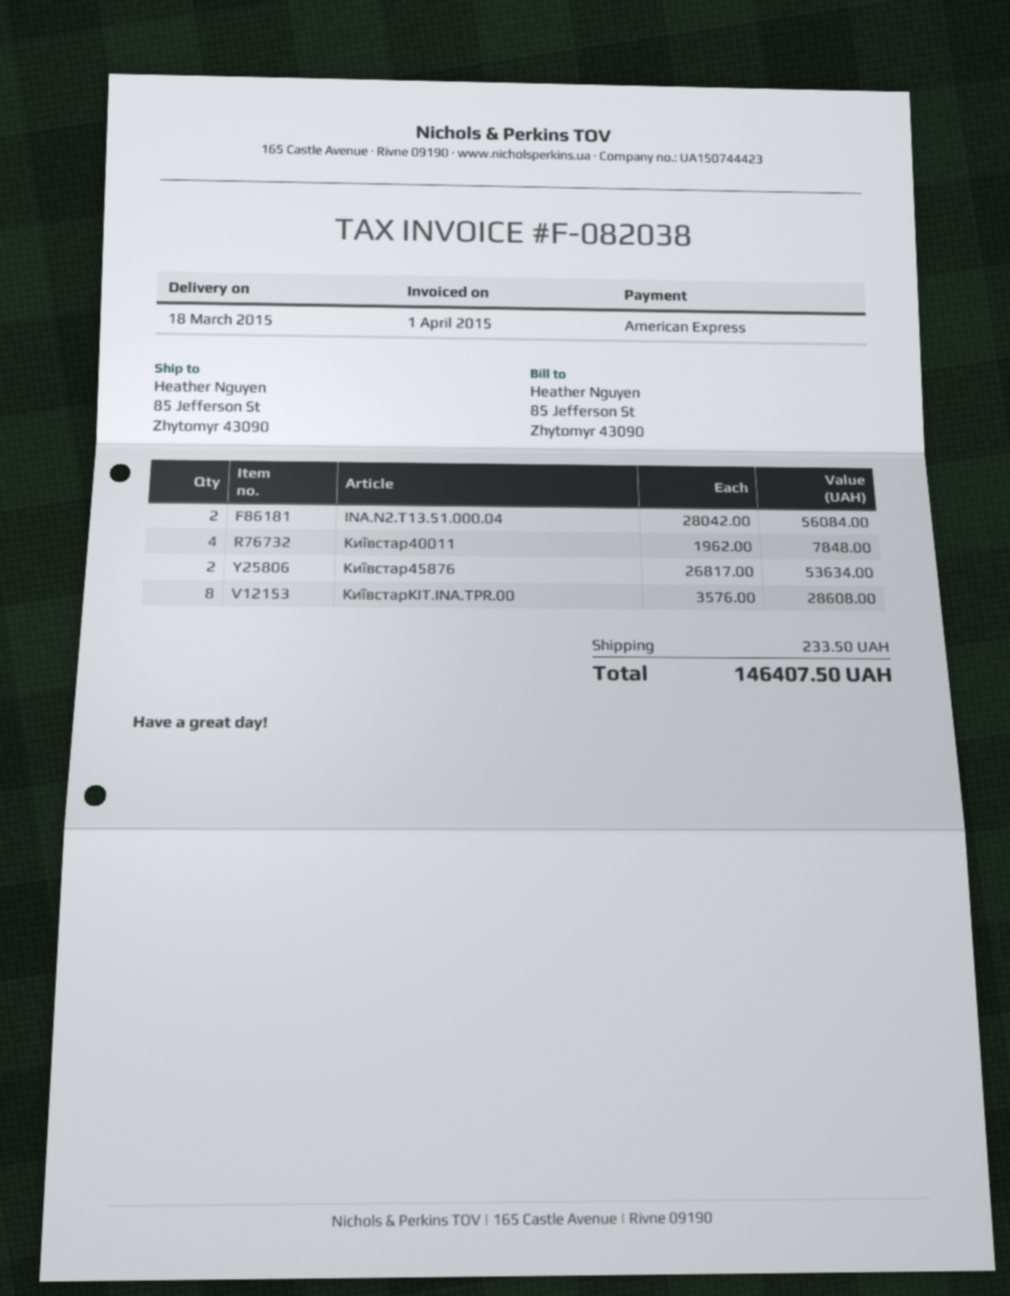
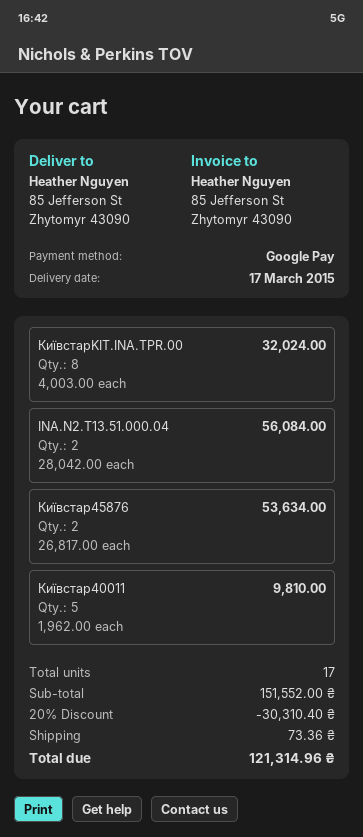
delivery date: 2015-03-18 -> 2015-03-17
payment method: American Express -> Google Pay
Київстар40011: 4 x 1962.00 = 7848.00 -> 5 x 1962.00 = 9810.00
КиївстарKIT.INA.TPR.00: 8 x 3576.00 = 28608.00 -> 8 x 4003.00 = 32024.00
discount: none -> 20% = 30310.40
shipping: 233.50 -> 73.36
total: 146407.50 -> 121314.96

